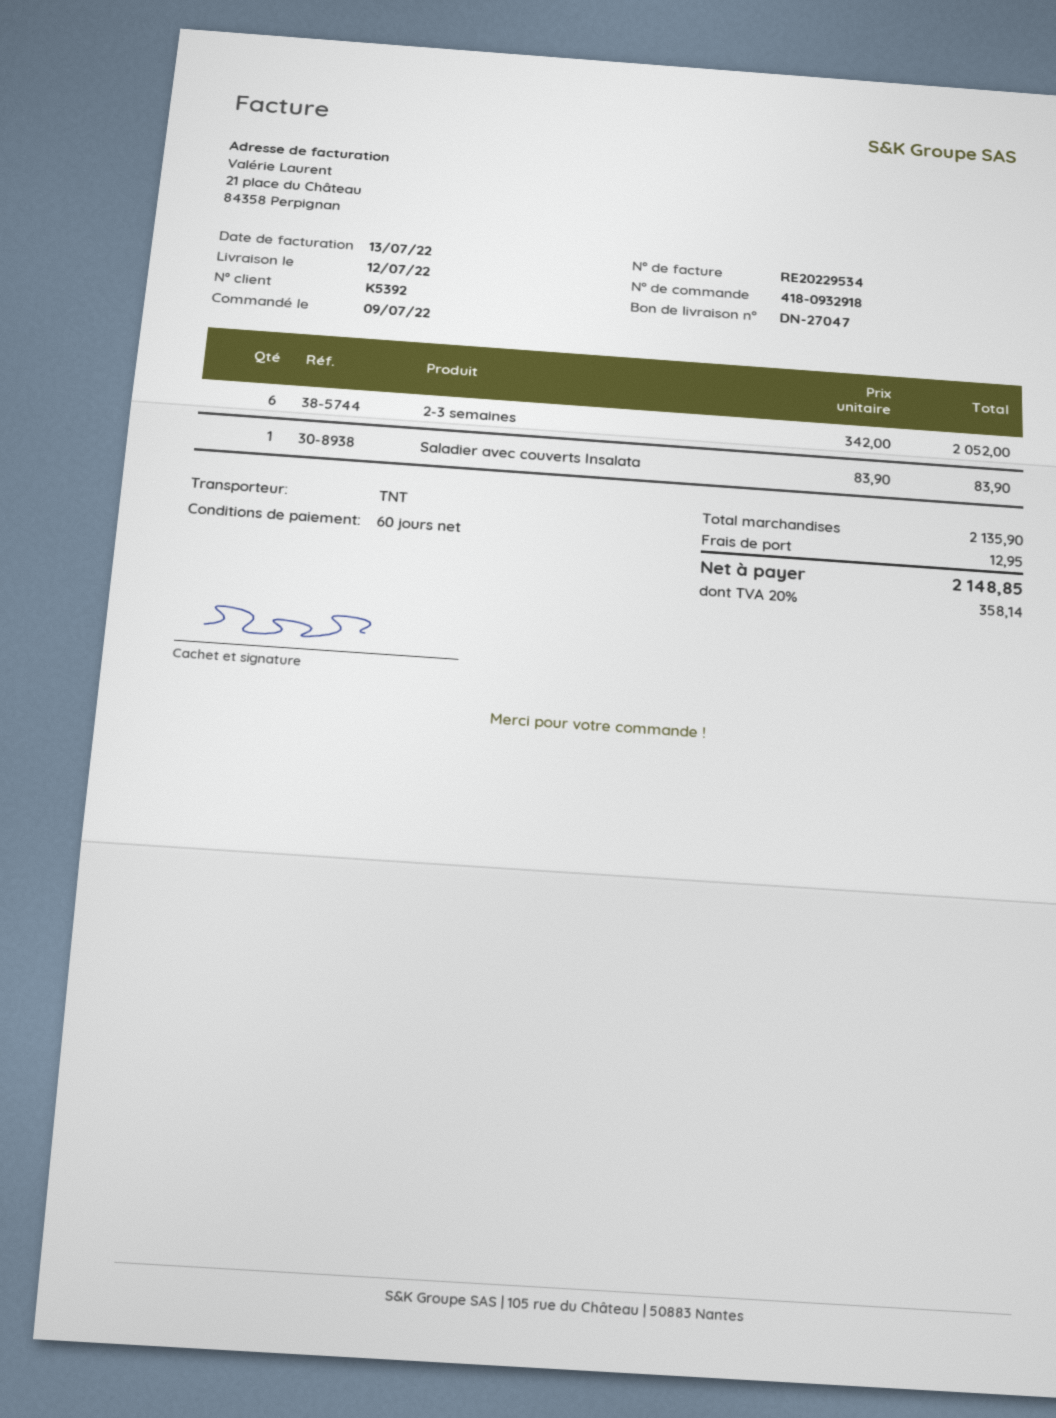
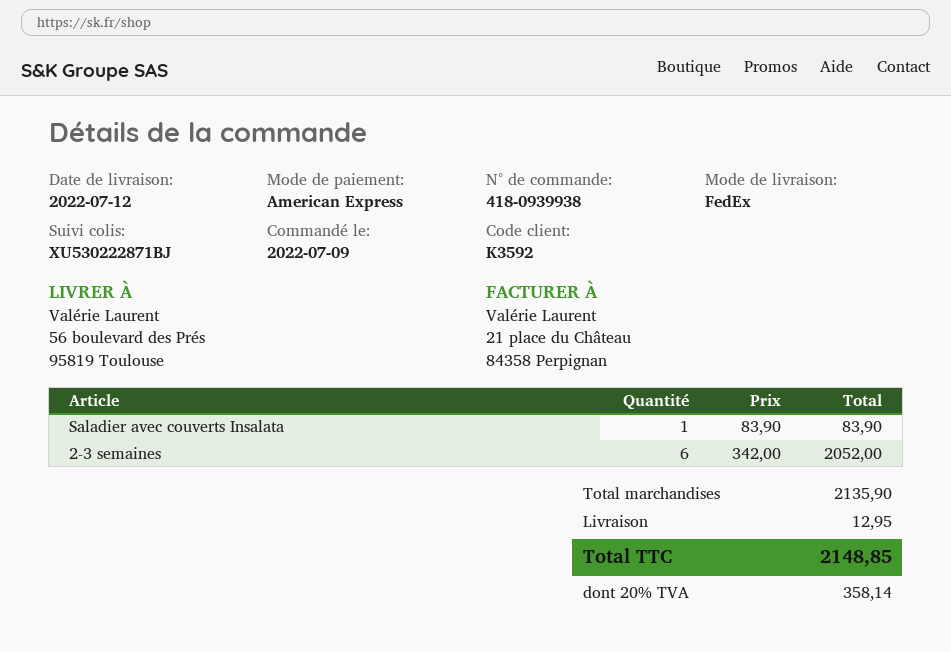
order number: 418-0932918 -> 418-0939938
customer number: K5392 -> K3592
shipping method: TNT -> FedEx

